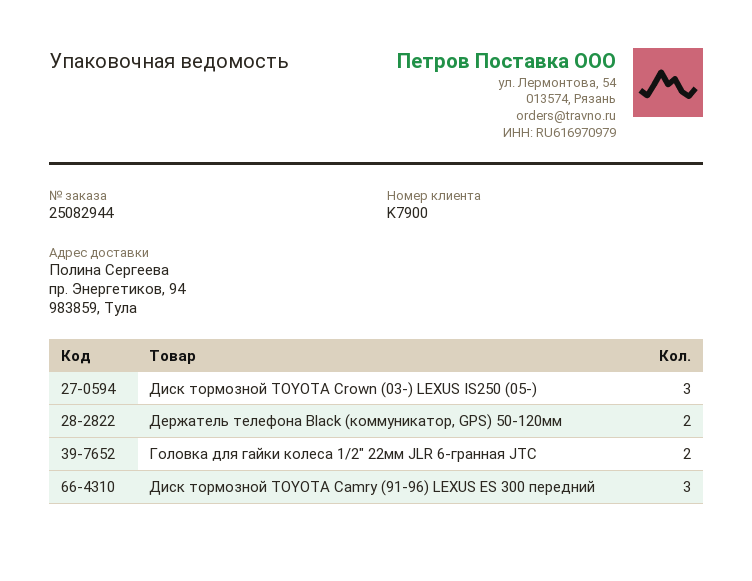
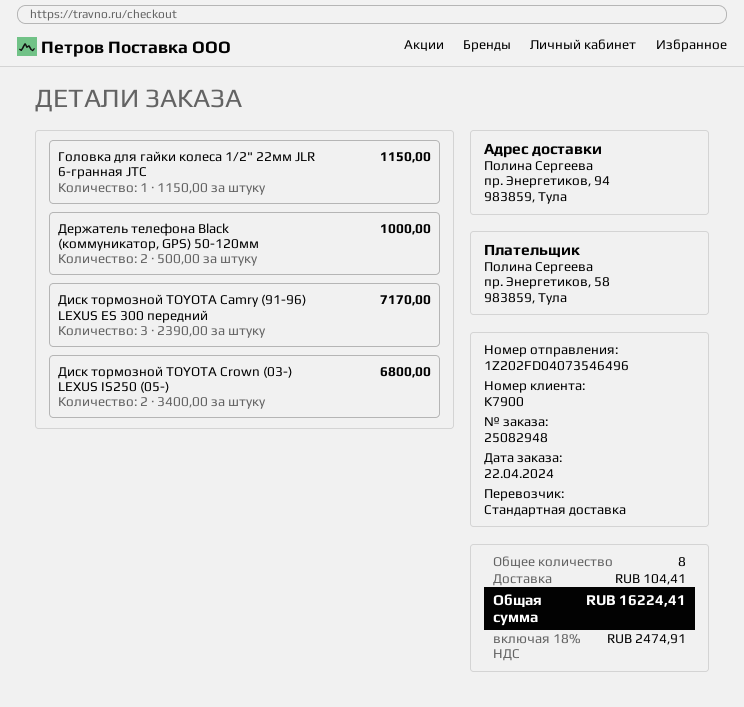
order number: 25082944 -> 25082948
Диск тормозной TOYOTA Crown (03-) LEXUS IS250 (05-): 3 -> 2
Головка для гайки колеса 1/2" 22мм JLR 6-гранная JTC: 2 -> 1

